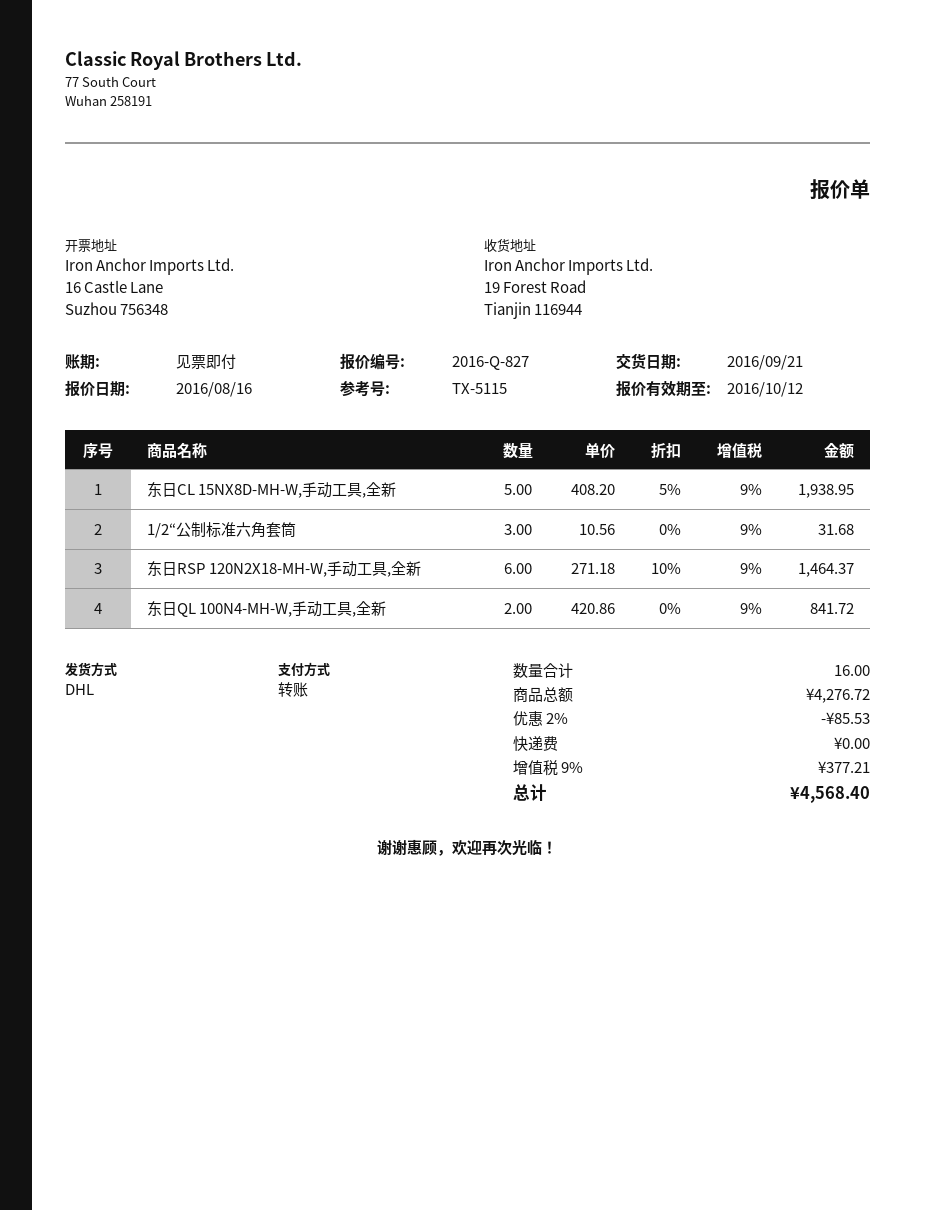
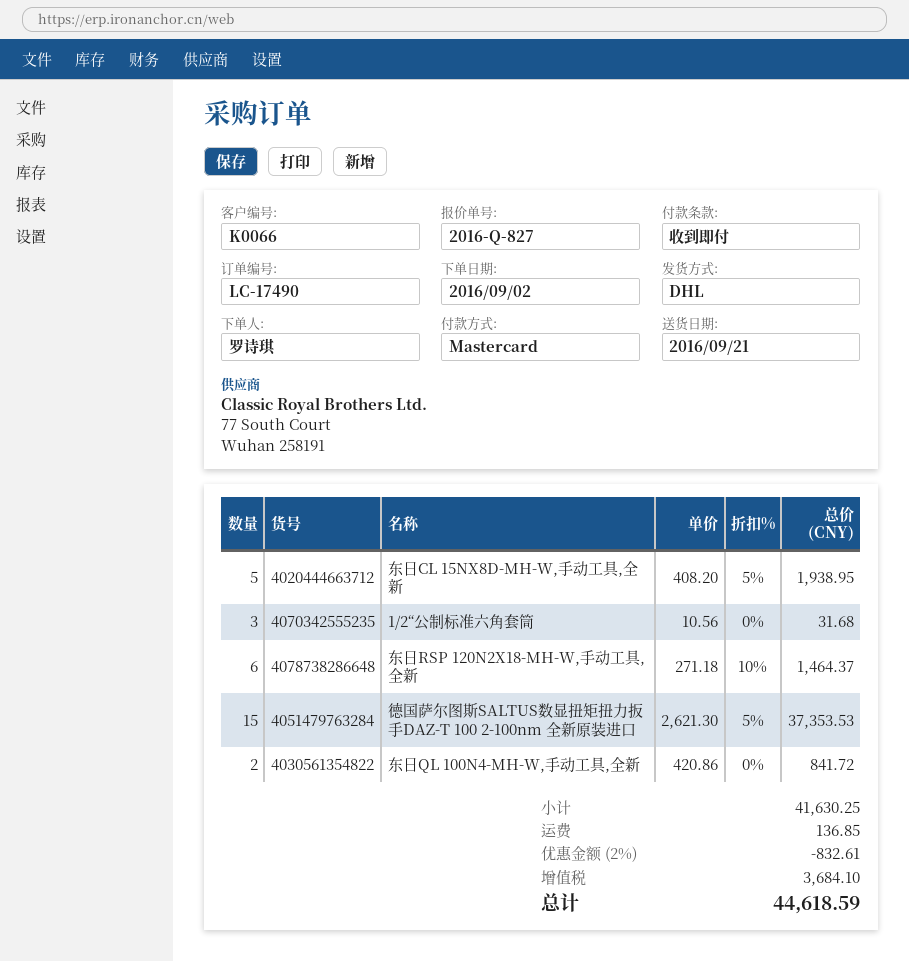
payment method: bank transfer -> Mastercard
德国萨尔图斯SALTUS数显扭矩扭力扳手DAZ-T 100 2-100nm 全新原装进口: none -> 15 x 2621.30 - 5% = 37353.53
subtotal: 4276.72 -> 41630.25
discount: 2% = 85.53 -> 2% = 832.61
shipping: 0.00 -> 136.85
tax: 377.21 -> 3684.10
total: 4568.40 -> 44618.59

